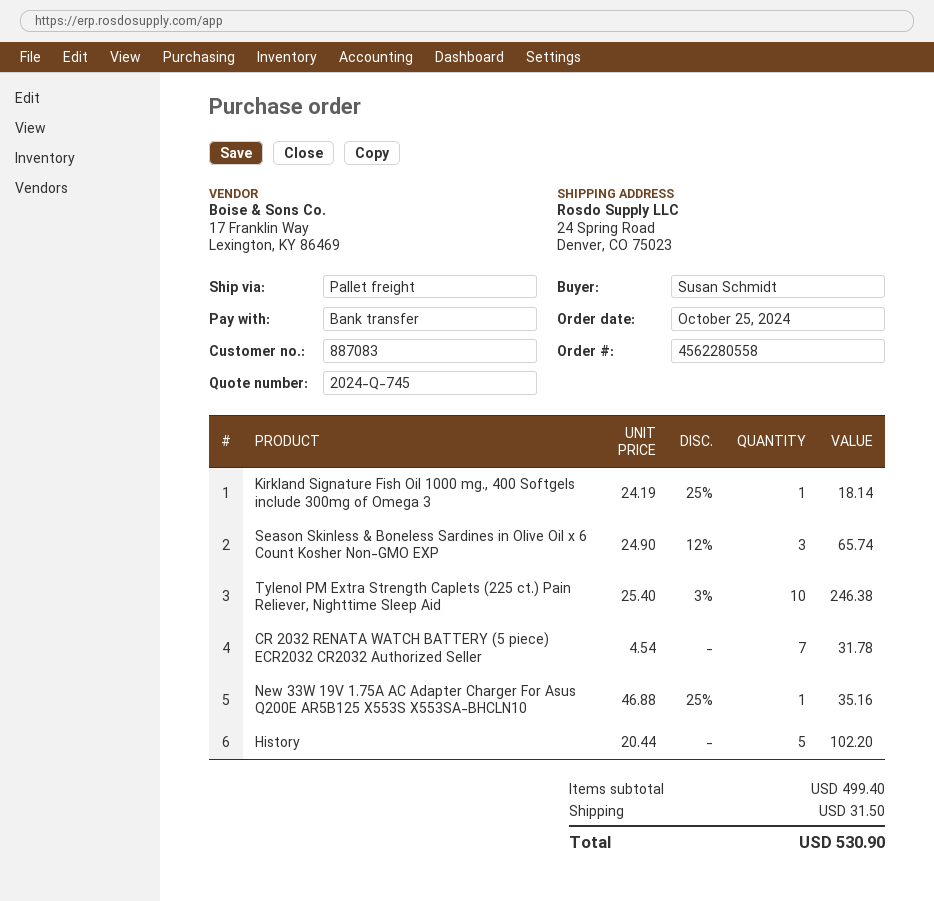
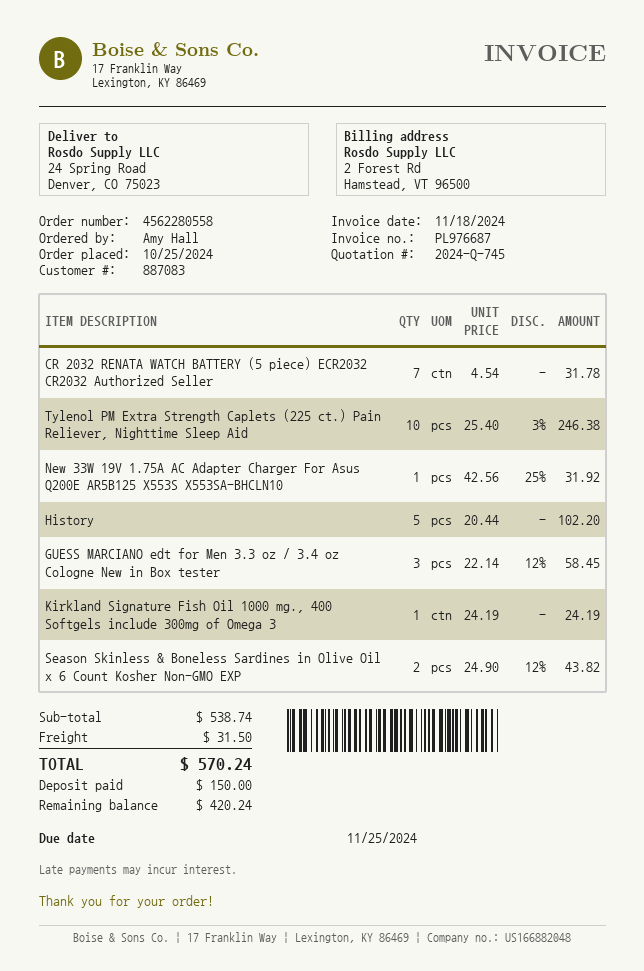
ordered by: Susan Schmidt -> Amy Hall
Kirkland Signature Fish Oil 1000 mg., 400 Softgels include 300mg of Omega 3: 1 x 24.19 - 25% = 18.14 -> 1 x 24.19 = 24.19
Season Skinless & Boneless Sardines in Olive Oil x 6 Count Kosher Non-GMO EXP: 3 x 24.90 - 12% = 65.74 -> 2 x 24.90 - 12% = 43.82
New 33W 19V 1.75A AC Adapter Charger For Asus Q200E AR5B125 X553S X553SA-BHCLN10: 1 x 46.88 - 25% = 35.16 -> 1 x 42.56 - 25% = 31.92
GUESS MARCIANO edt for Men 3.3 oz / 3.4 oz Cologne New in Box tester: none -> 3 x 22.14 - 12% = 58.45
subtotal: 499.40 -> 538.74
total: 530.90 -> 570.24

